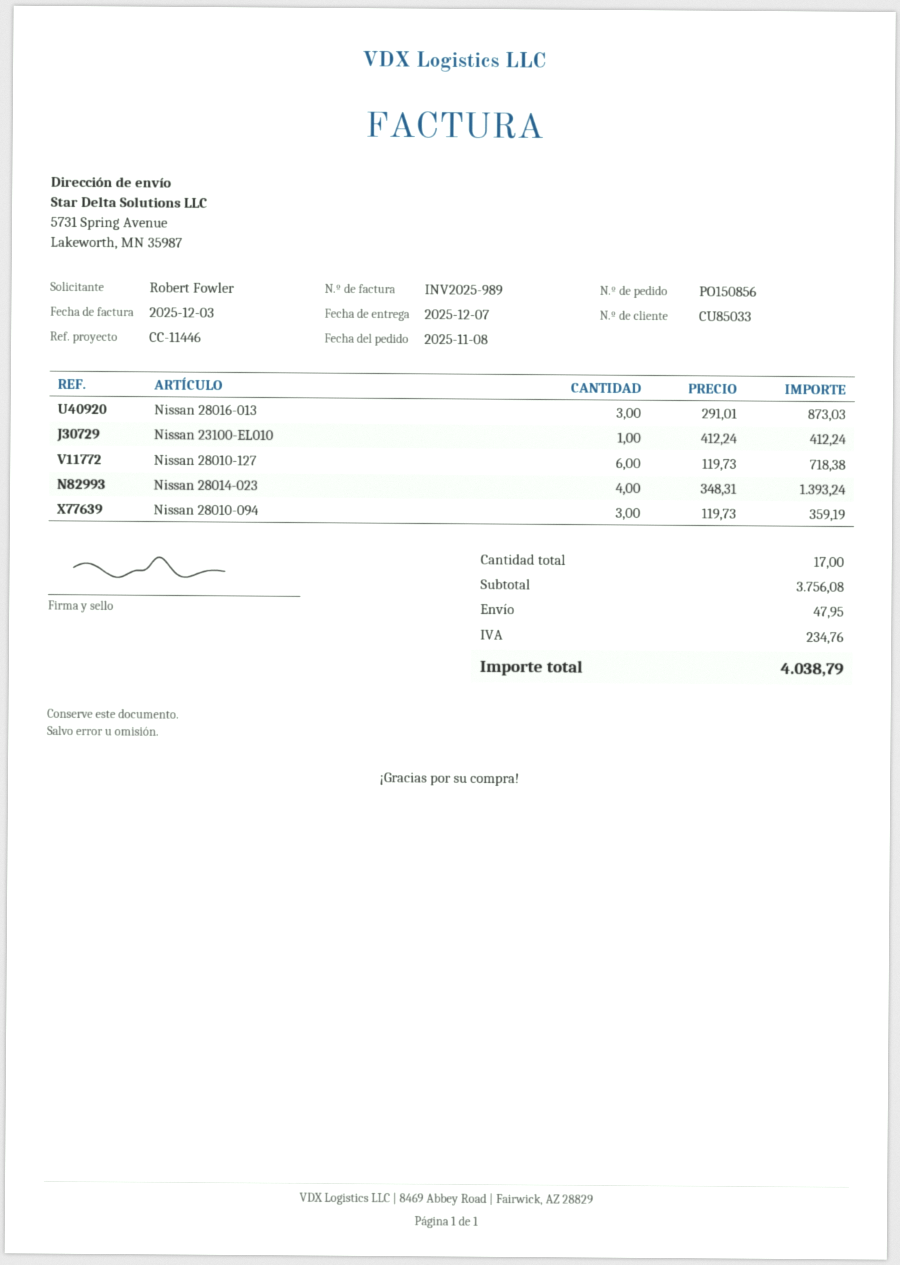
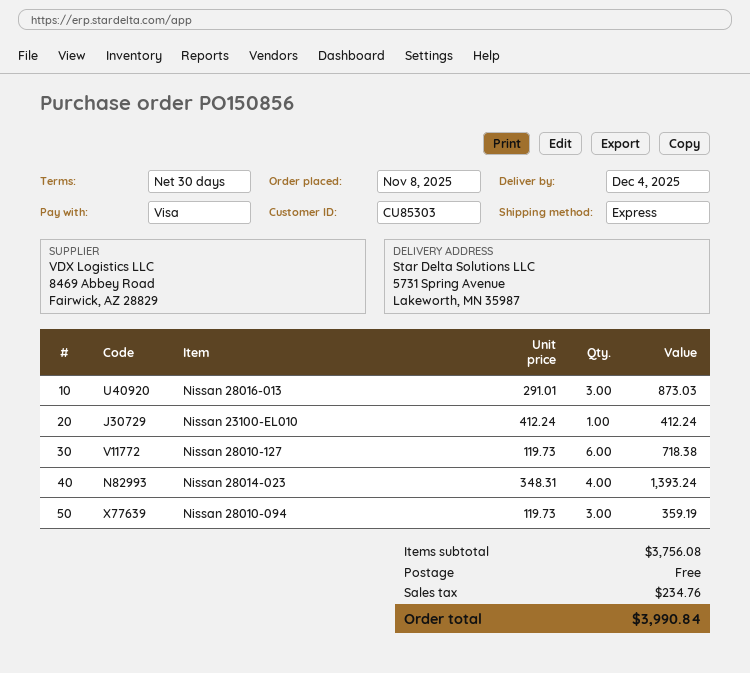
delivery date: 2025-12-07 -> 2025-12-04
customer number: CU85033 -> CU85303
shipping: 47.95 -> 0.00
total: 4038.79 -> 3990.84

